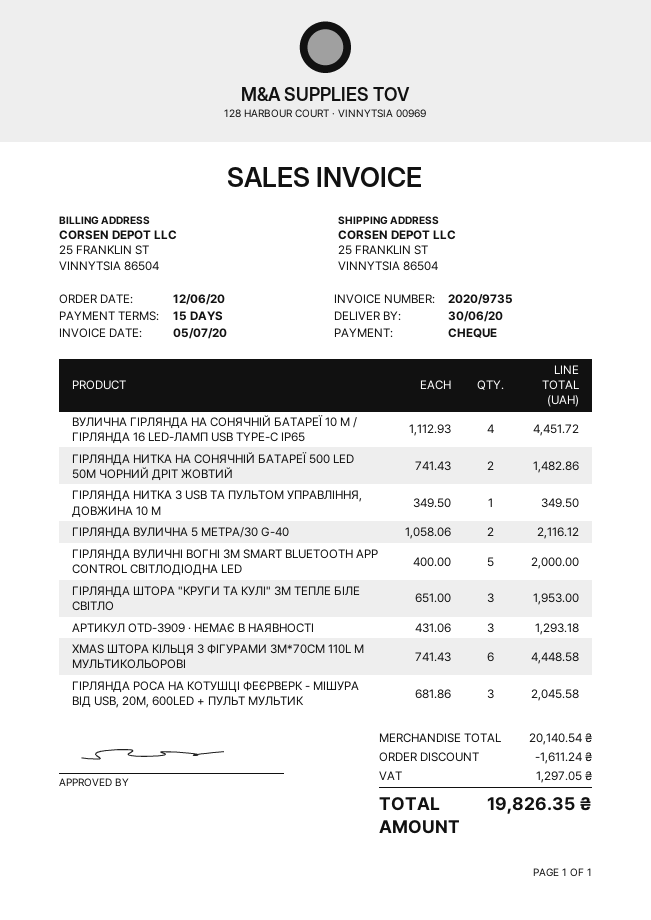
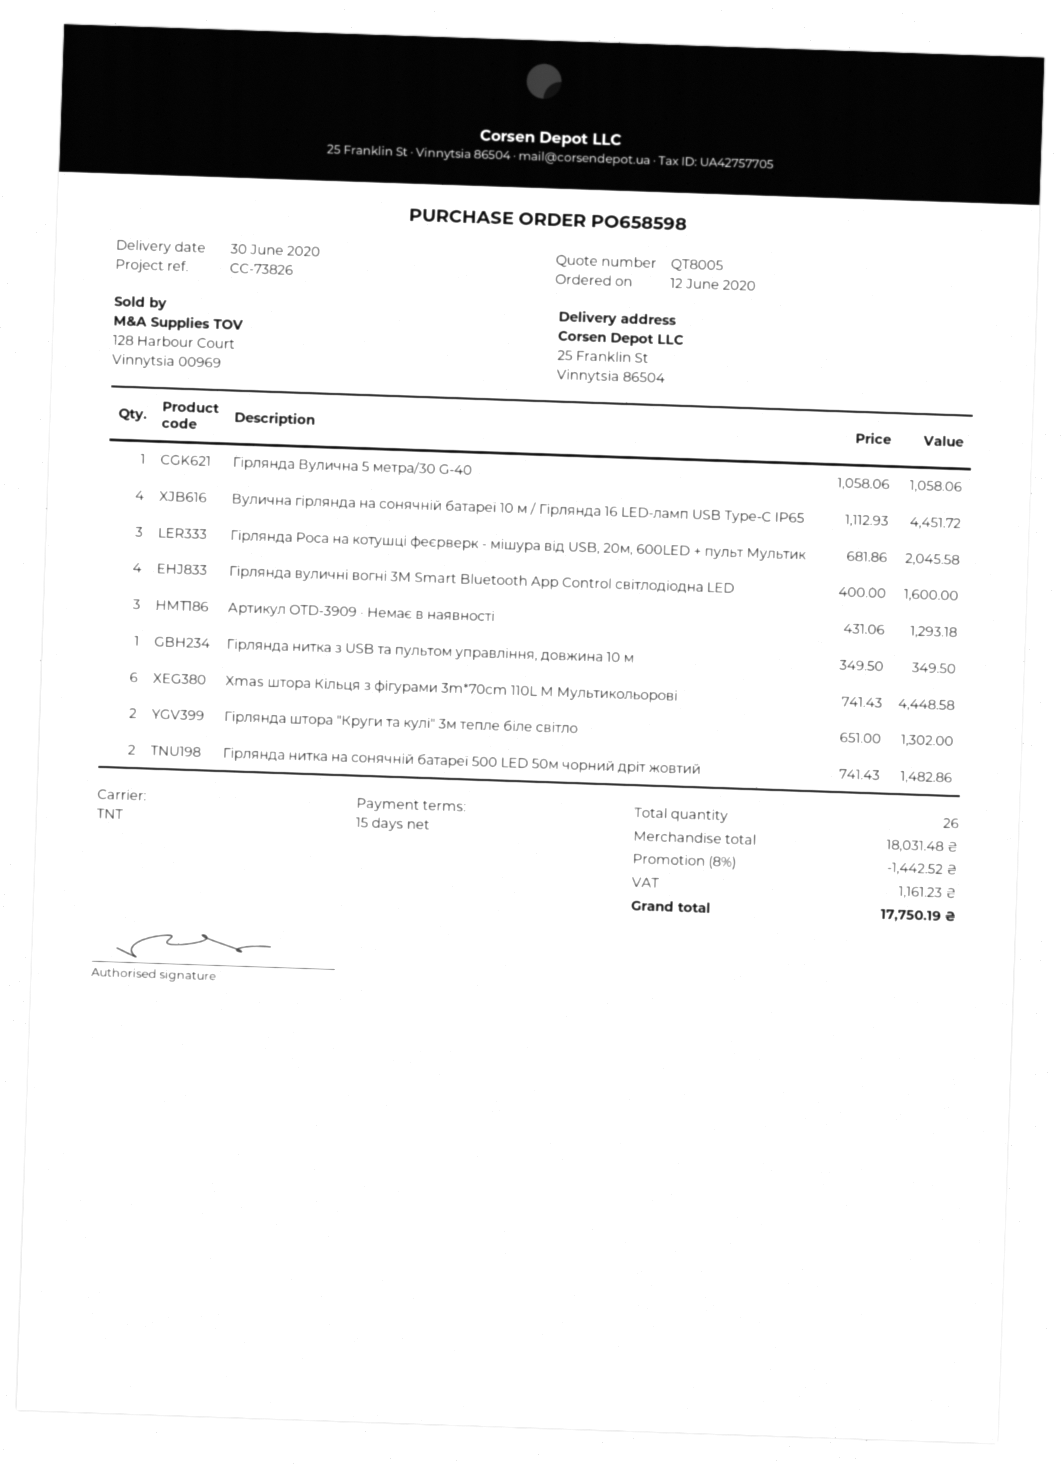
ГІРЛЯНДА ВУЛИЧНА 5 МЕТРА/30 G-40: 2 x 1058.06 = 2116.12 -> 1 x 1058.06 = 1058.06
ГІРЛЯНДА ВУЛИЧНІ ВОГНІ 3M SMART BLUETOOTH APP CONTROL СВІТЛОДІОДНА LED: 5 x 400.00 = 2000.00 -> 4 x 400.00 = 1600.00
ГІРЛЯНДА ШТОРА "КРУГИ ТА КУЛІ" 3М ТЕПЛЕ БІЛЕ СВІТЛО: 3 x 651.00 = 1953.00 -> 2 x 651.00 = 1302.00
subtotal: 20140.54 -> 18031.48
discount: 1611.24 -> 1442.52
tax: 1297.05 -> 1161.23
total: 19826.35 -> 17750.19

